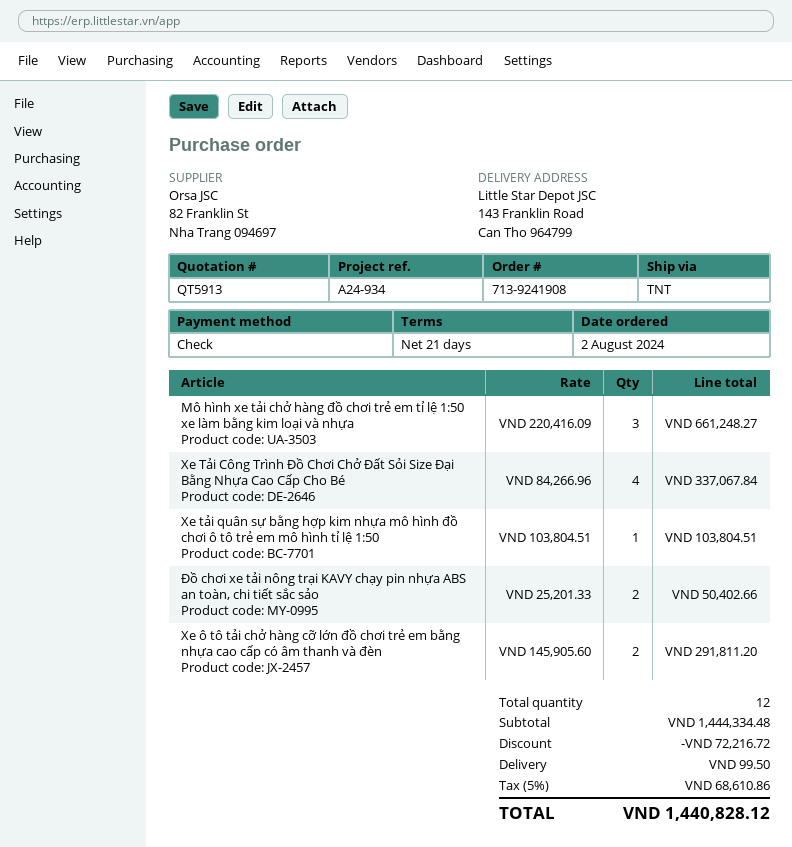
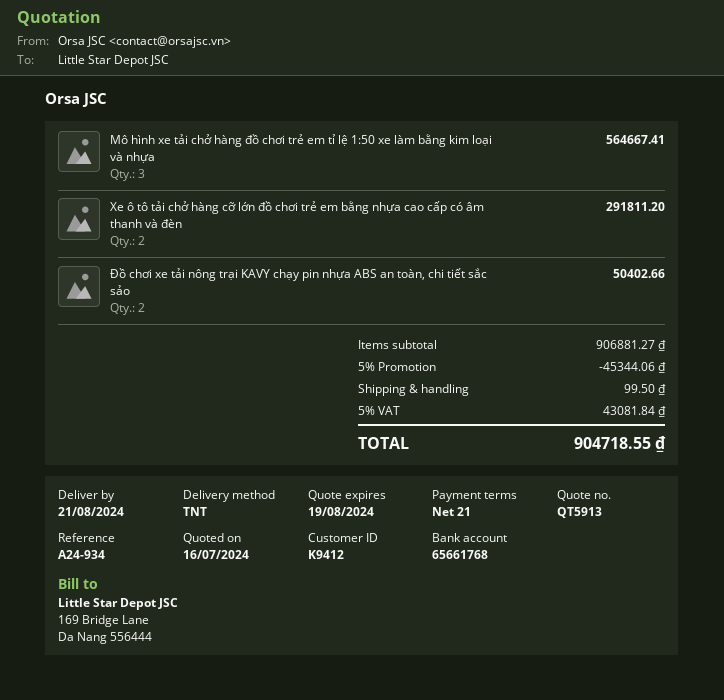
Mô hình xe tải chở hàng đồ chơi trẻ em tỉ lệ 1:50 xe làm bằng kim loại và nhựa: 3 for 661248.27 -> 3 for 564667.41
Xe Tải Công Trình Đồ Chơi Chở Đất Sỏi Size Đại Bằng Nhựa Cao Cấp Cho Bé: 4 for 337067.84 -> none
Xe tải quân sự bằng hợp kim nhựa mô hình đồ chơi ô tô trẻ em mô hình tỉ lệ 1:50: 1 for 103804.51 -> none
subtotal: 1444334.48 -> 906881.27
discount: 72216.72 -> 45344.06
tax: 5% = 68610.86 -> 5% = 43081.84
total: 1440828.12 -> 904718.55

